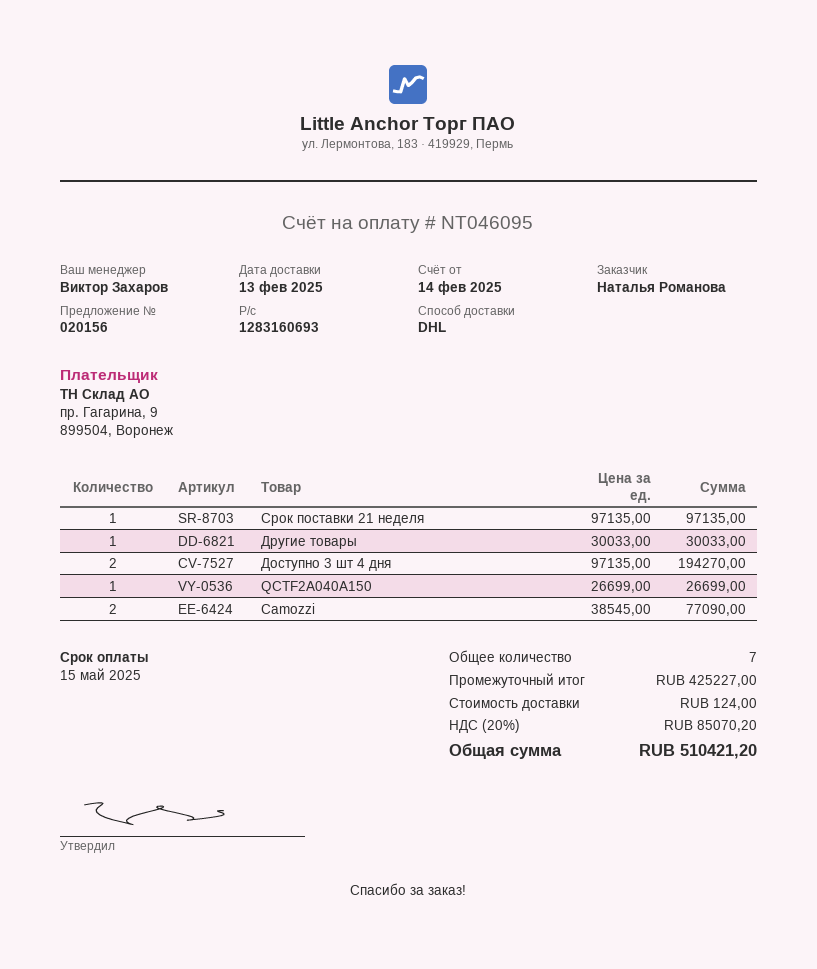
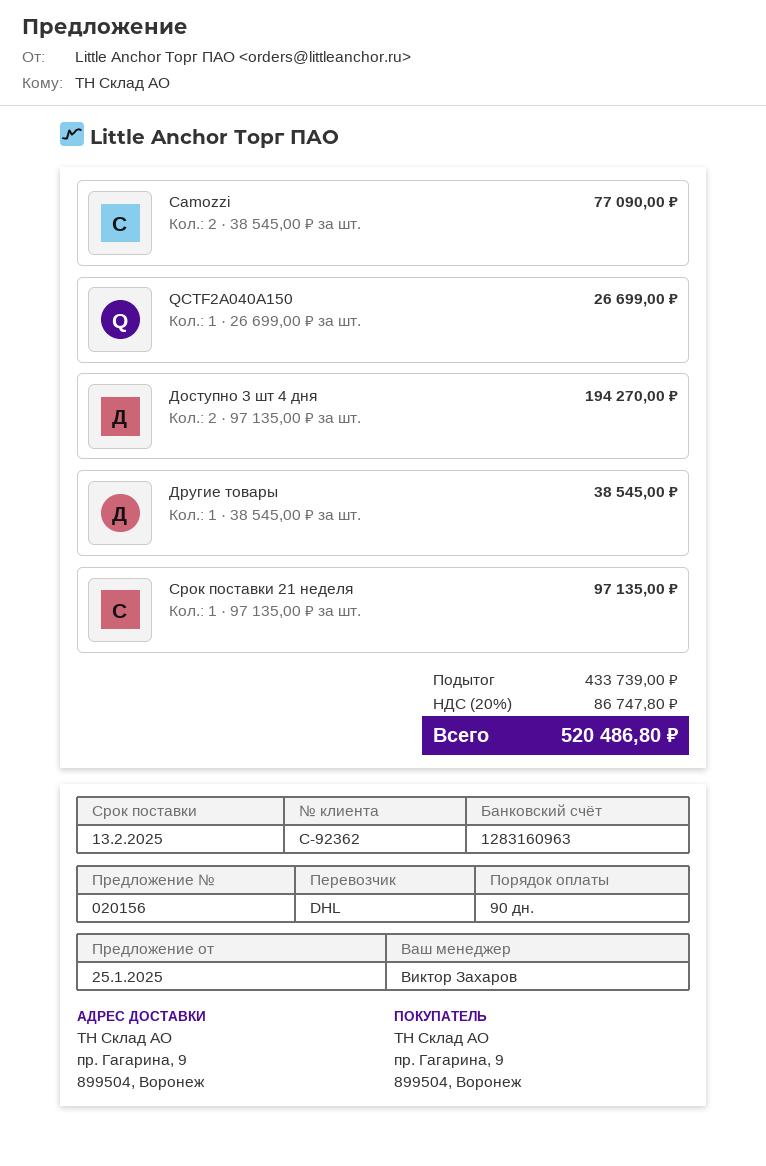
bank account: 1283160693 -> 1283160963
Другие товары: 1 x 30033.00 = 30033.00 -> 1 x 38545.00 = 38545.00
subtotal: 425227.00 -> 433739.00
shipping: 124.00 -> none
tax: 20% = 85070.20 -> 20% = 86747.80
total: 510421.20 -> 520486.80

